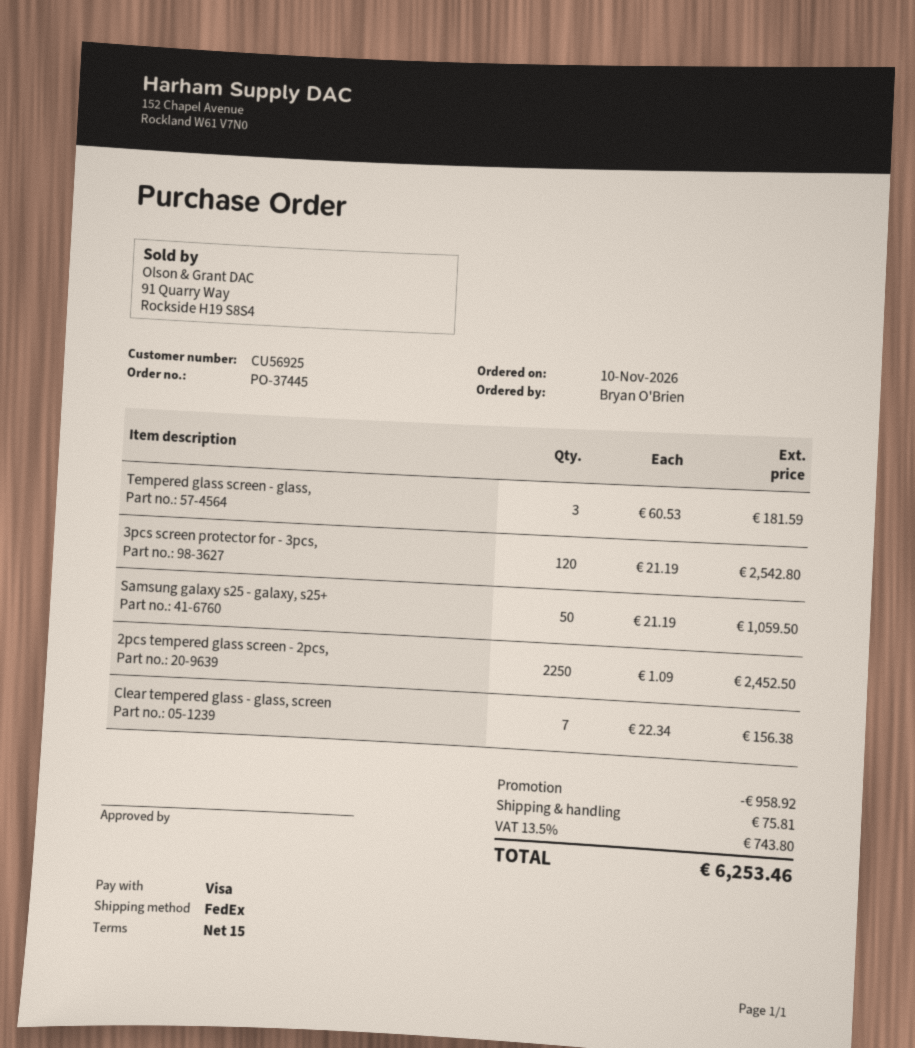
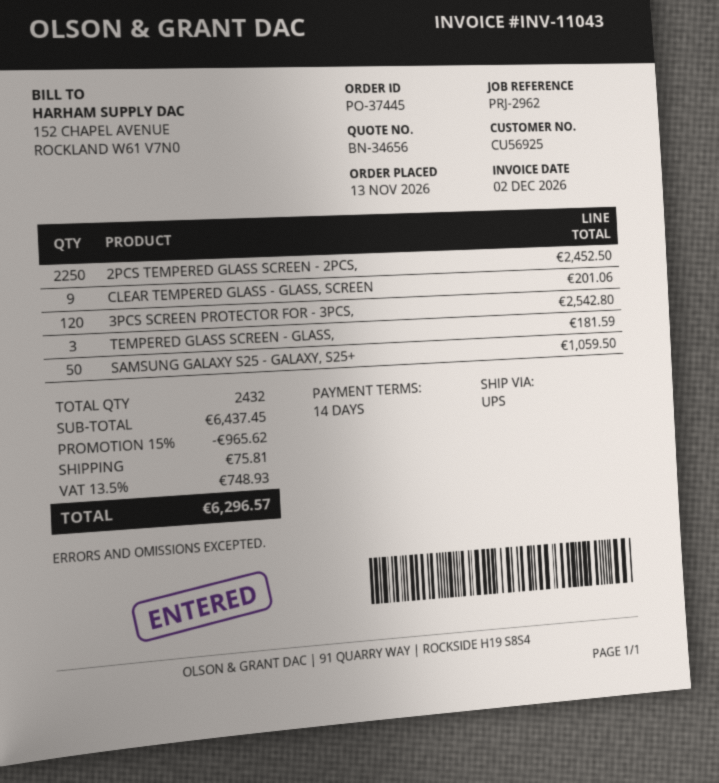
order date: 2026-11-10 -> 2026-11-13
payment terms: 15 days -> 14 days
shipping method: FedEx -> UPS
Clear tempered glass - glass, screen: 7 for 156.38 -> 9 for 201.06
discount: 958.92 -> 965.62
tax: 13.5% = 743.80 -> 13.5% = 748.93
total: 6253.46 -> 6296.57

